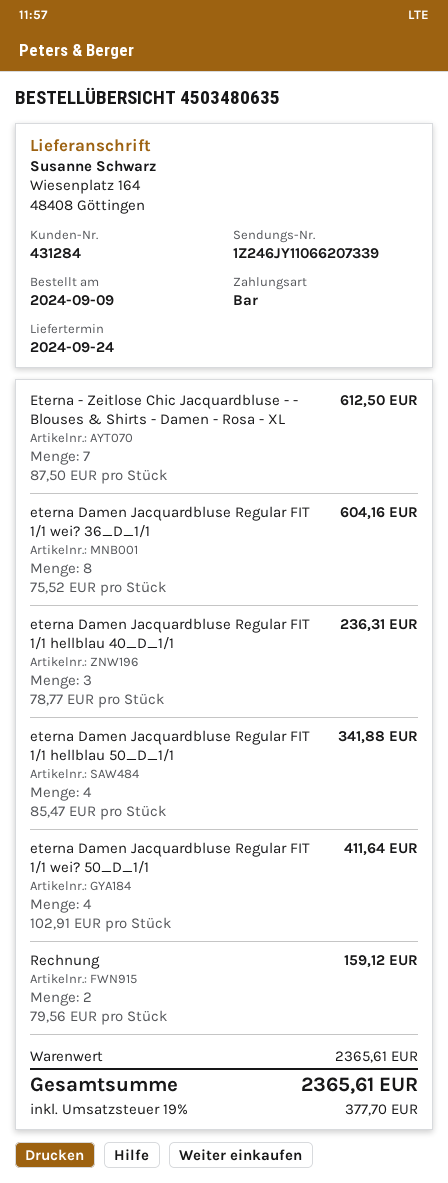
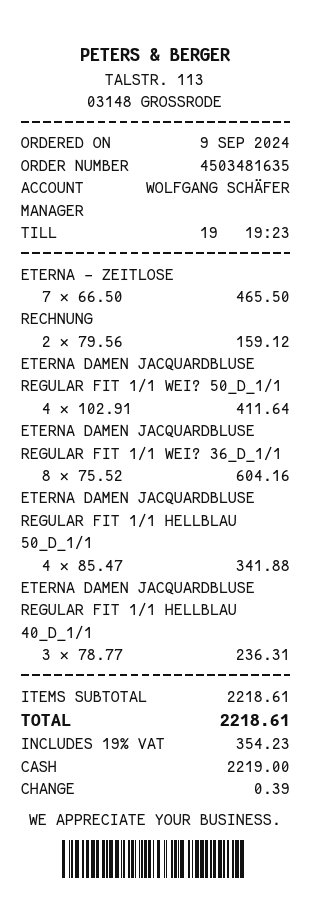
order number: 4503480635 -> 4503481635
Eterna - Zeitlose Chic Jacquardbluse - - Blouses & Shirts - Damen - Rosa - XL: 7 x 87.50 = 612.50 -> 7 x 66.50 = 465.50
subtotal: 2365.61 -> 2218.61
tax: 19% = 377.70 -> 19% = 354.23
total: 2365.61 -> 2218.61

